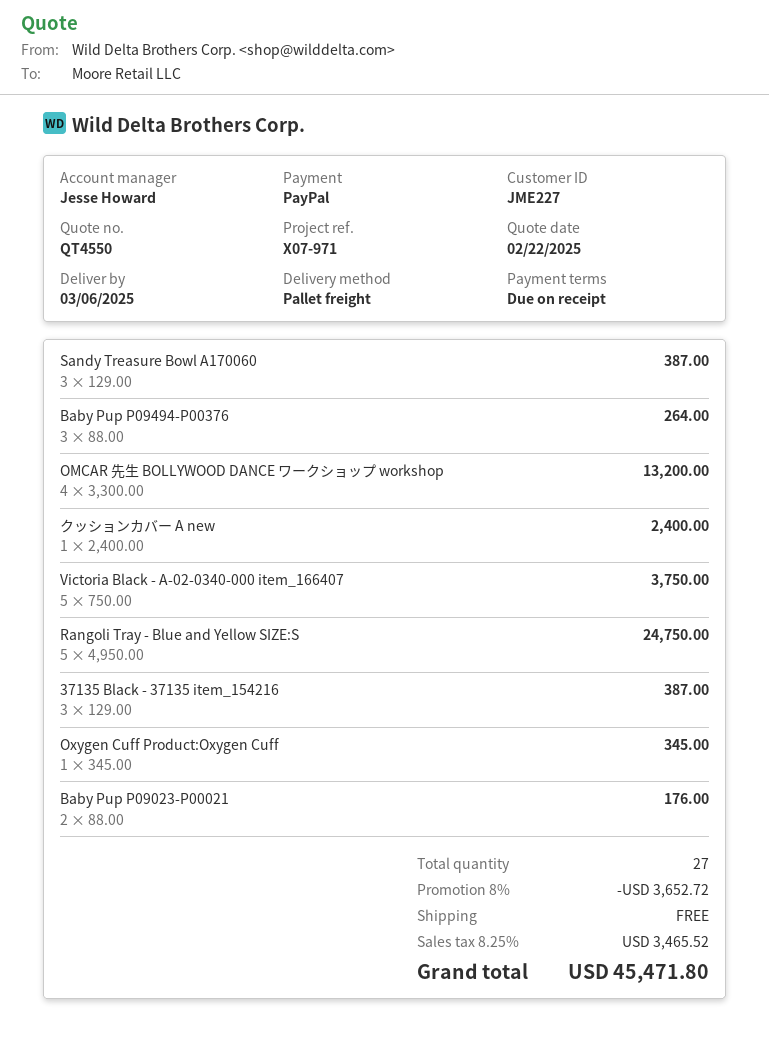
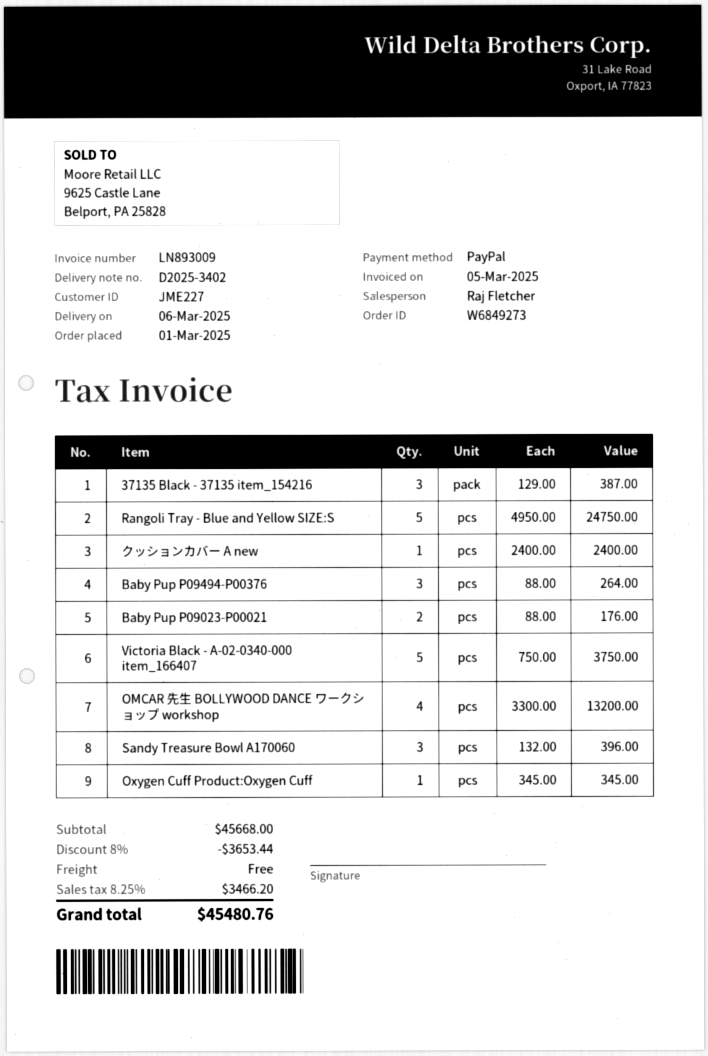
sales rep: Jesse Howard -> Raj Fletcher
Sandy Treasure Bowl A170060: 3 x 129.00 = 387.00 -> 3 x 132.00 = 396.00
discount: 8% = 3652.72 -> 8% = 3653.44
tax: 8.25% = 3465.52 -> 8.25% = 3466.20
total: 45471.80 -> 45480.76

